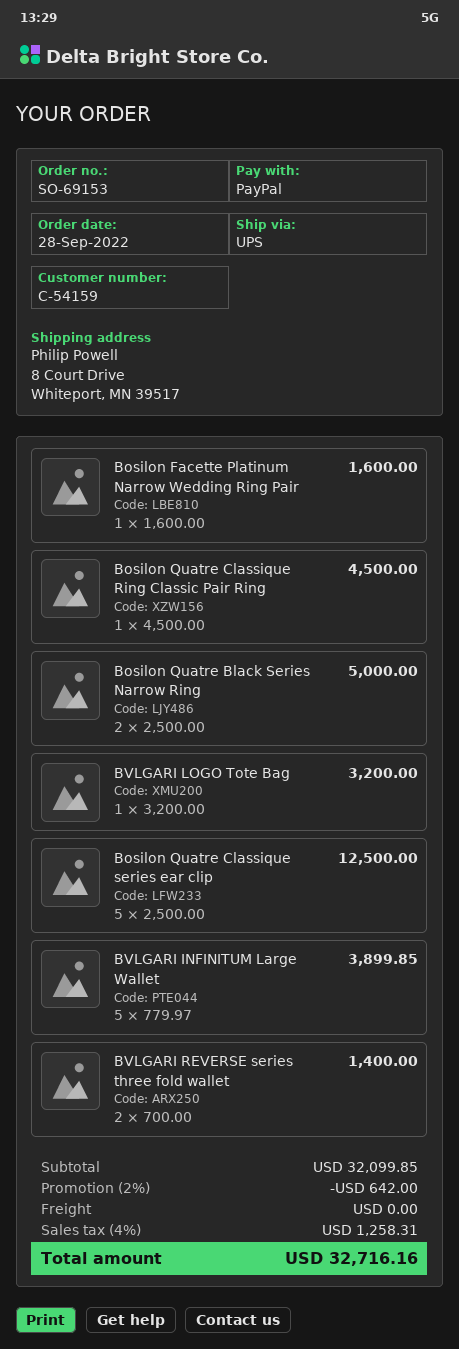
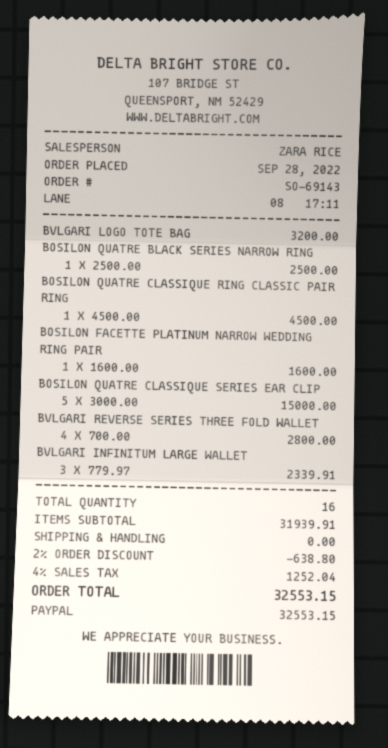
order number: SO-69153 -> SO-69143
Bosilon Quatre Black Series Narrow Ring: 2 x 2500.00 = 5000.00 -> 1 x 2500.00 = 2500.00
Bosilon Quatre Classique series ear clip: 5 x 2500.00 = 12500.00 -> 5 x 3000.00 = 15000.00
BVLGARI INFINITUM Large Wallet: 5 x 779.97 = 3899.85 -> 3 x 779.97 = 2339.91
BVLGARI REVERSE series three fold wallet: 2 x 700.00 = 1400.00 -> 4 x 700.00 = 2800.00
subtotal: 32099.85 -> 31939.91
discount: 2% = 642.00 -> 2% = 638.80
tax: 4% = 1258.31 -> 4% = 1252.04
total: 32716.16 -> 32553.15

